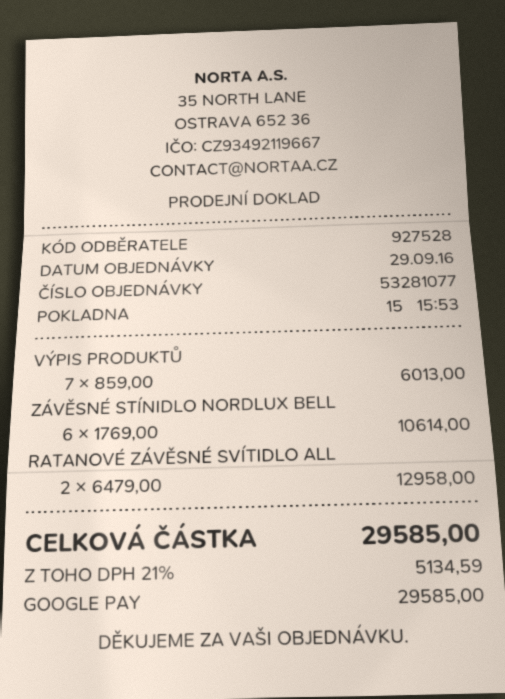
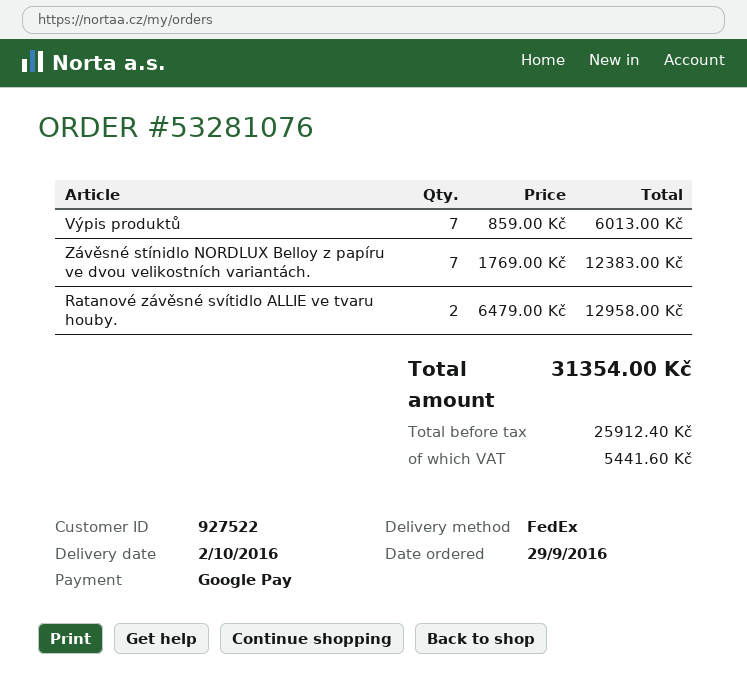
order number: 53281077 -> 53281076
customer number: 927528 -> 927522
ZÁVĚSNÉ STÍNIDLO NORDLUX BELL: 6 x 1769.00 = 10614.00 -> 7 x 1769.00 = 12383.00
tax: 5134.59 -> 5441.60
total: 29585.00 -> 31354.00

